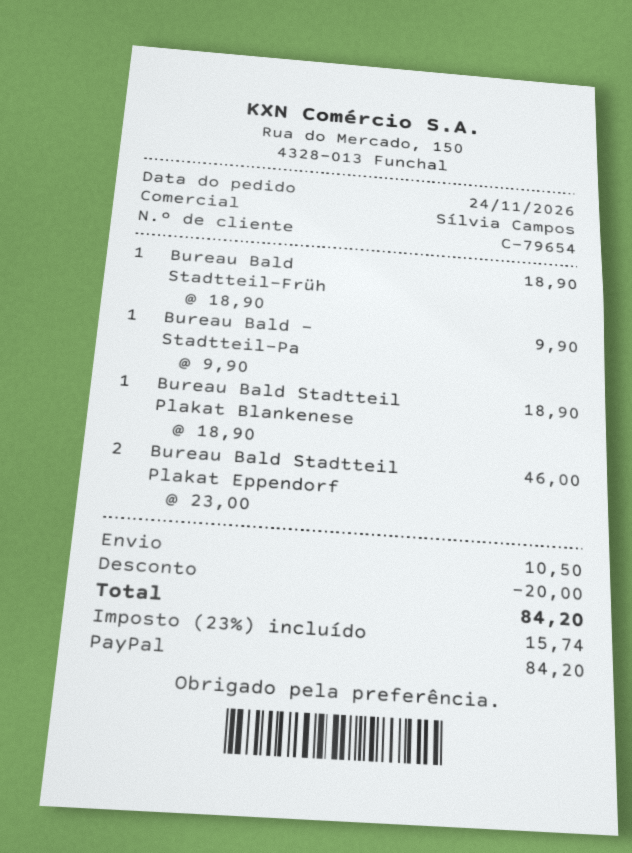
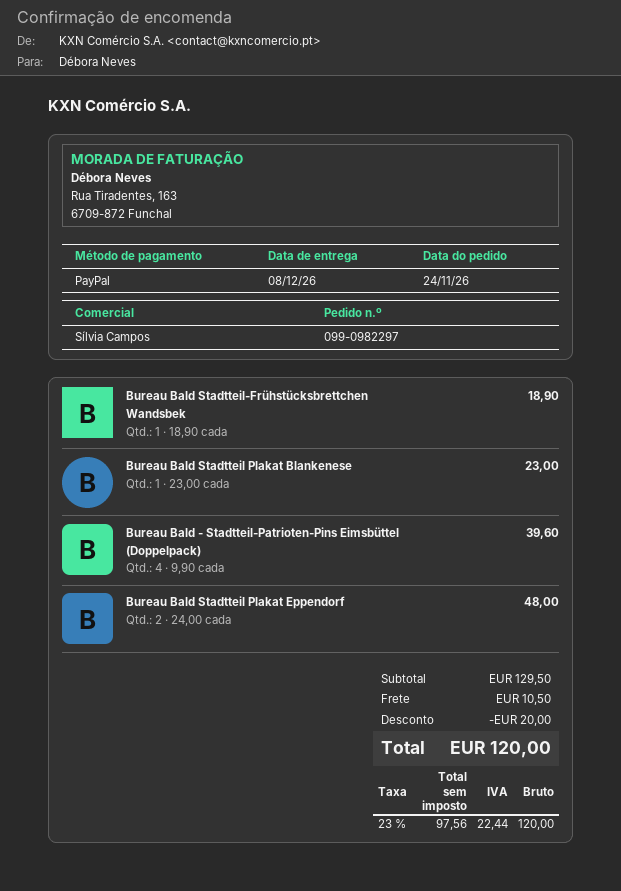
Bureau Bald - Stadtteil-Pa: 1 x 9.90 = 9.90 -> 4 x 9.90 = 39.60
Bureau Bald Stadtteil Plakat Blankenese: 1 x 18.90 = 18.90 -> 1 x 23.00 = 23.00
Bureau Bald Stadtteil Plakat Eppendorf: 2 x 23.00 = 46.00 -> 2 x 24.00 = 48.00
tax: 23% = 15.74 -> 23% = 22.44
total: 84.20 -> 120.00

